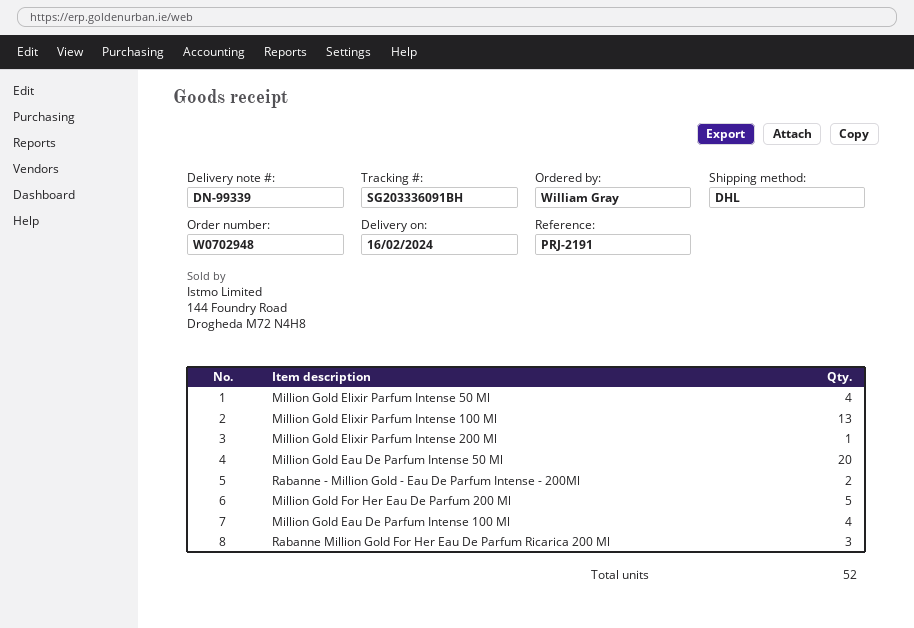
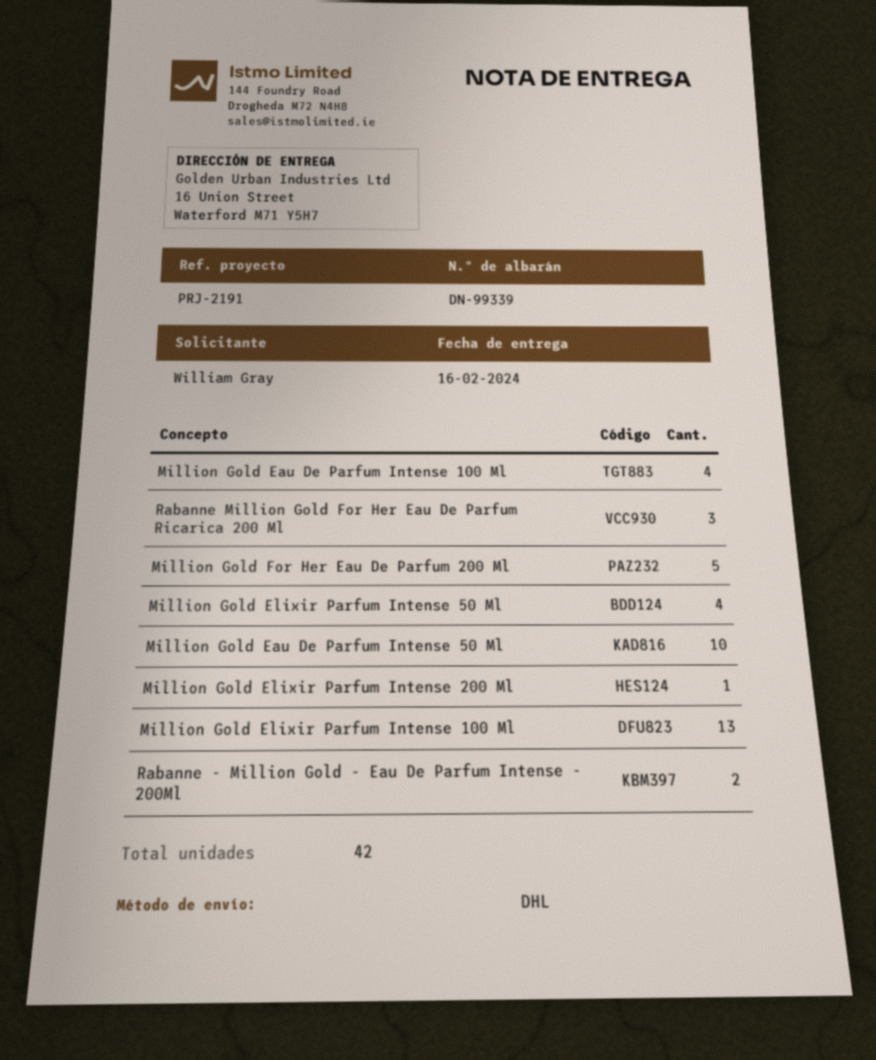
Million Gold Eau De Parfum Intense 50 Ml: 20 -> 10
total quantity: 52 -> 42

